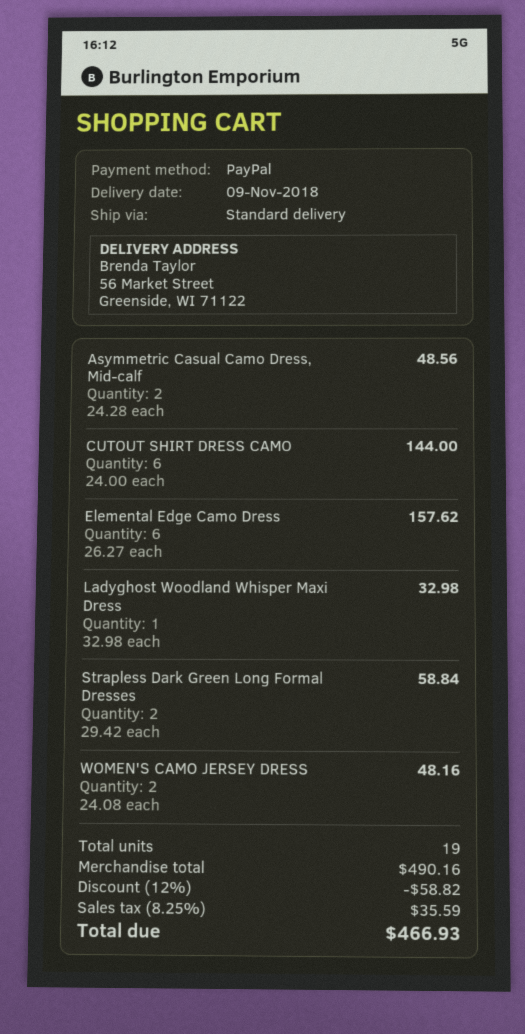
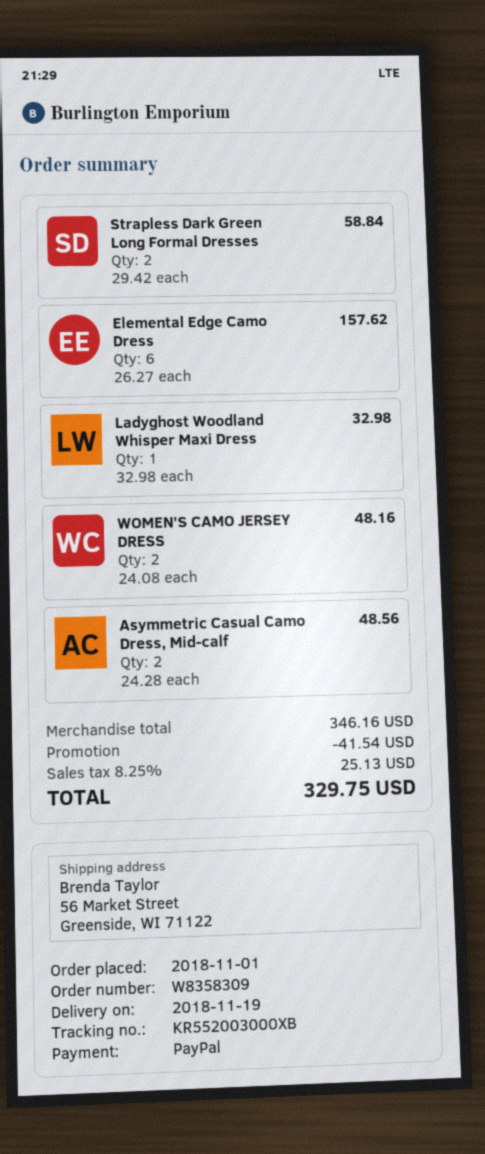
delivery date: 2018-11-09 -> 2018-11-19
CUTOUT SHIRT DRESS CAMO: 6 x 24.00 = 144.00 -> none
subtotal: 490.16 -> 346.16
discount: 58.82 -> 41.54
tax: 8.25% = 35.59 -> 8.25% = 25.13
total: 466.93 -> 329.75

